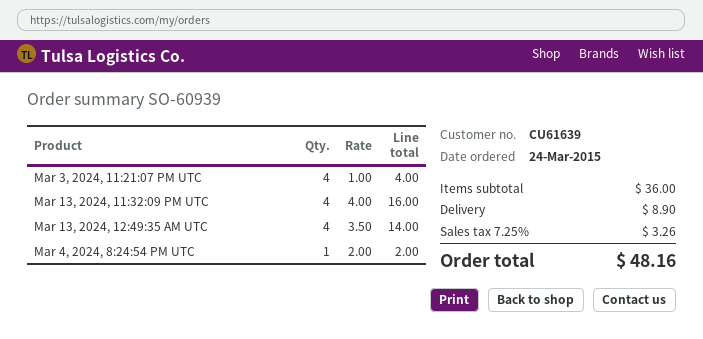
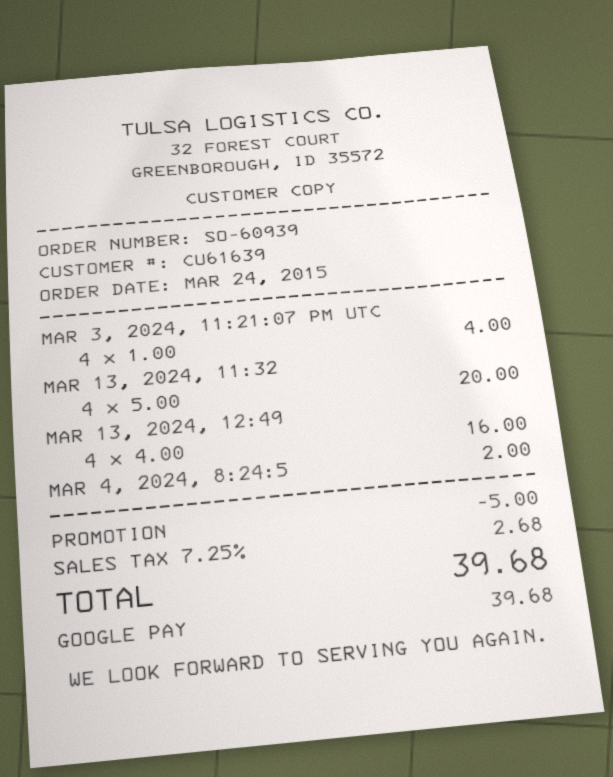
Mar 13, 2024, 11:32:09 PM UTC: 4 x 4.00 = 16.00 -> 4 x 5.00 = 20.00
Mar 13, 2024, 12:49:35 AM UTC: 4 x 3.50 = 14.00 -> 4 x 4.00 = 16.00
discount: none -> 5.00
shipping: 8.90 -> none
tax: 7.25% = 3.26 -> 7.25% = 2.68
total: 48.16 -> 39.68

